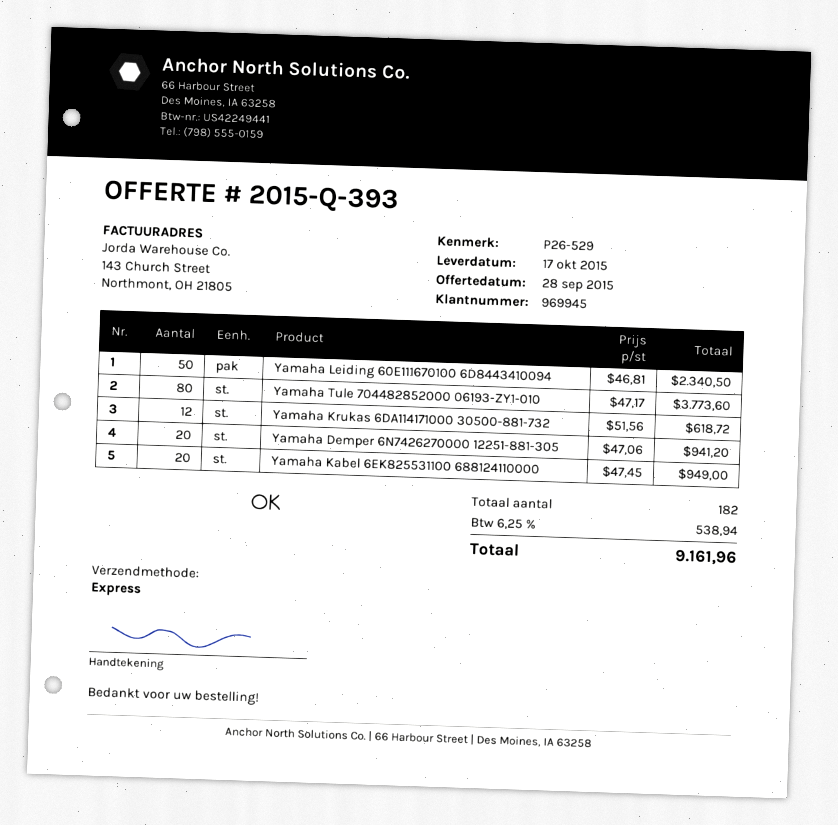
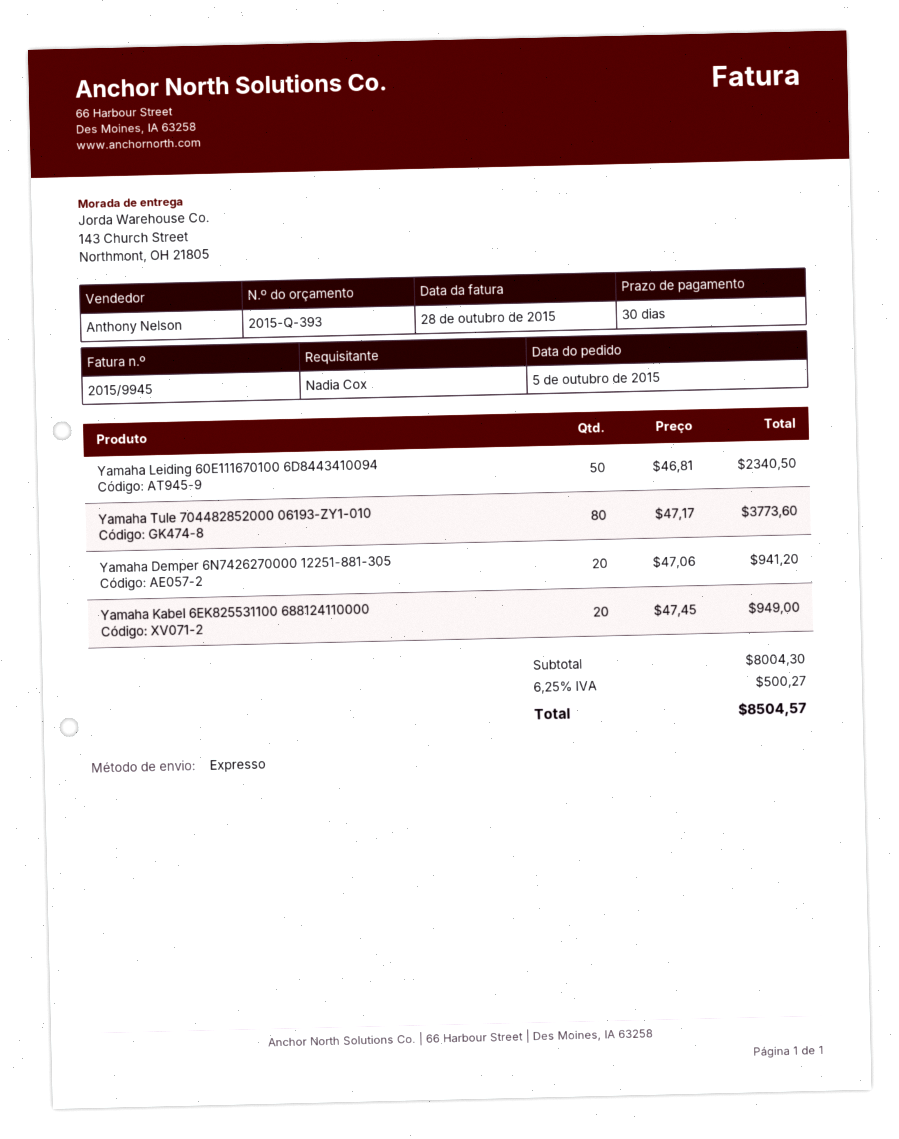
Yamaha Krukas 6DA114171000 30500-881-732: 12 x 51.56 = 618.72 -> none
tax: 6.25% = 538.94 -> 6.25% = 500.27
total: 9161.96 -> 8504.57

